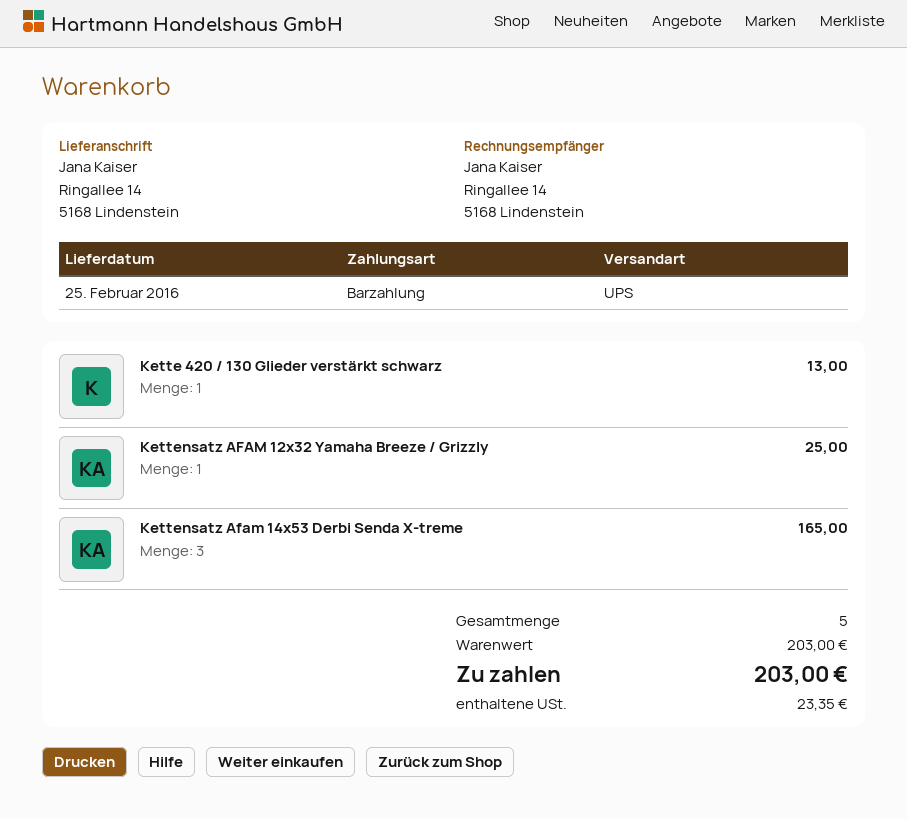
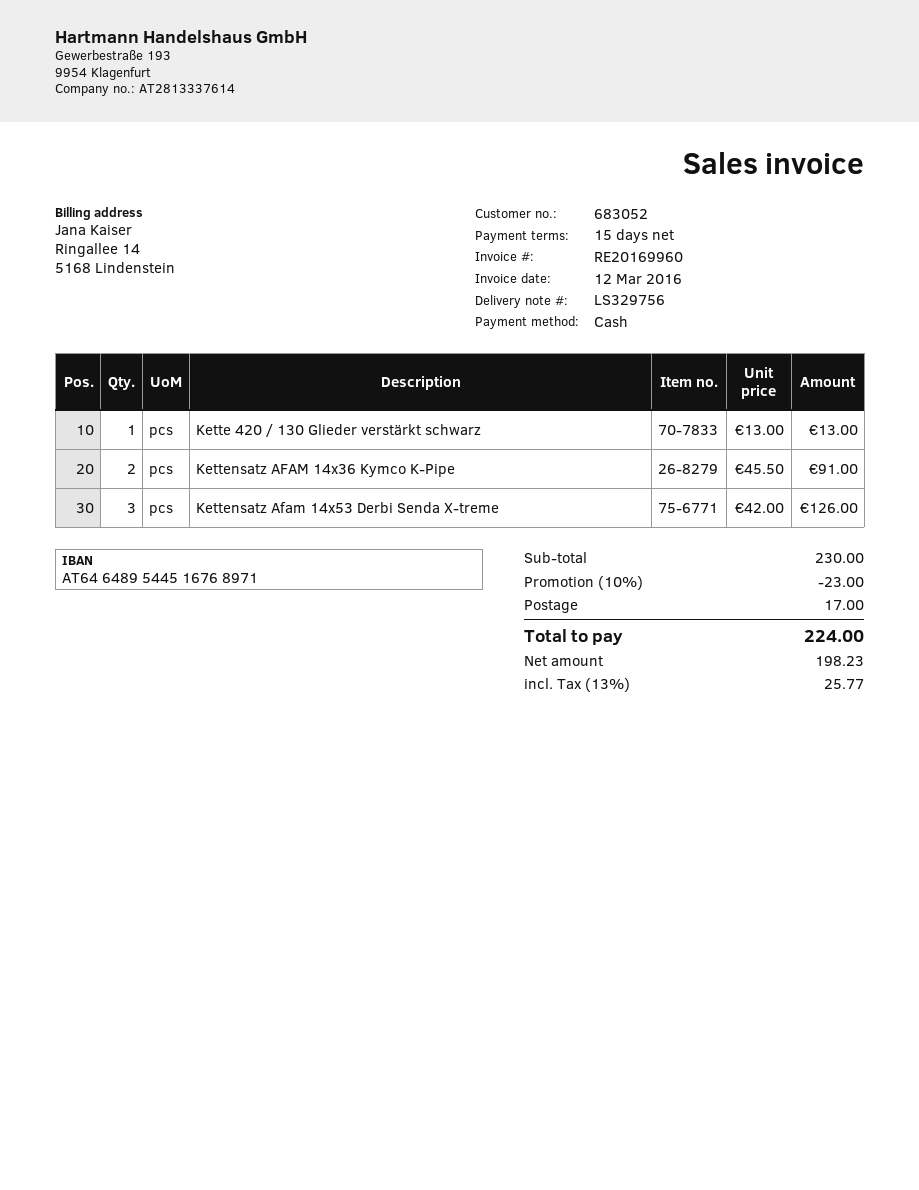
Kettensatz AFAM 12x32 Yamaha Breeze / Grizzly: 1 for 25.00 -> none
Kettensatz Afam 14x53 Derbi Senda X-treme: 3 for 165.00 -> 3 for 126.00
Kettensatz AFAM 14x36 Kymco K-Pipe: none -> 2 for 91.00
subtotal: 203.00 -> 230.00
discount: none -> 10% = 23.00
shipping: none -> 17.00
tax: 23.35 -> 25.77
total: 203.00 -> 224.00

